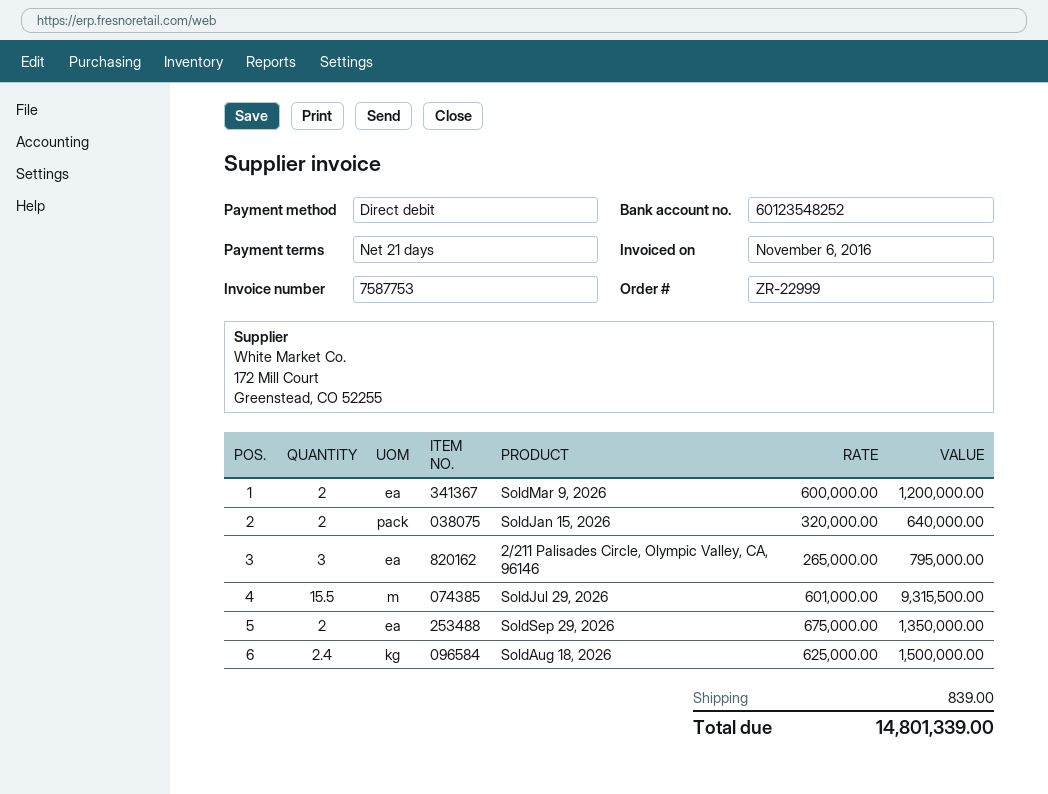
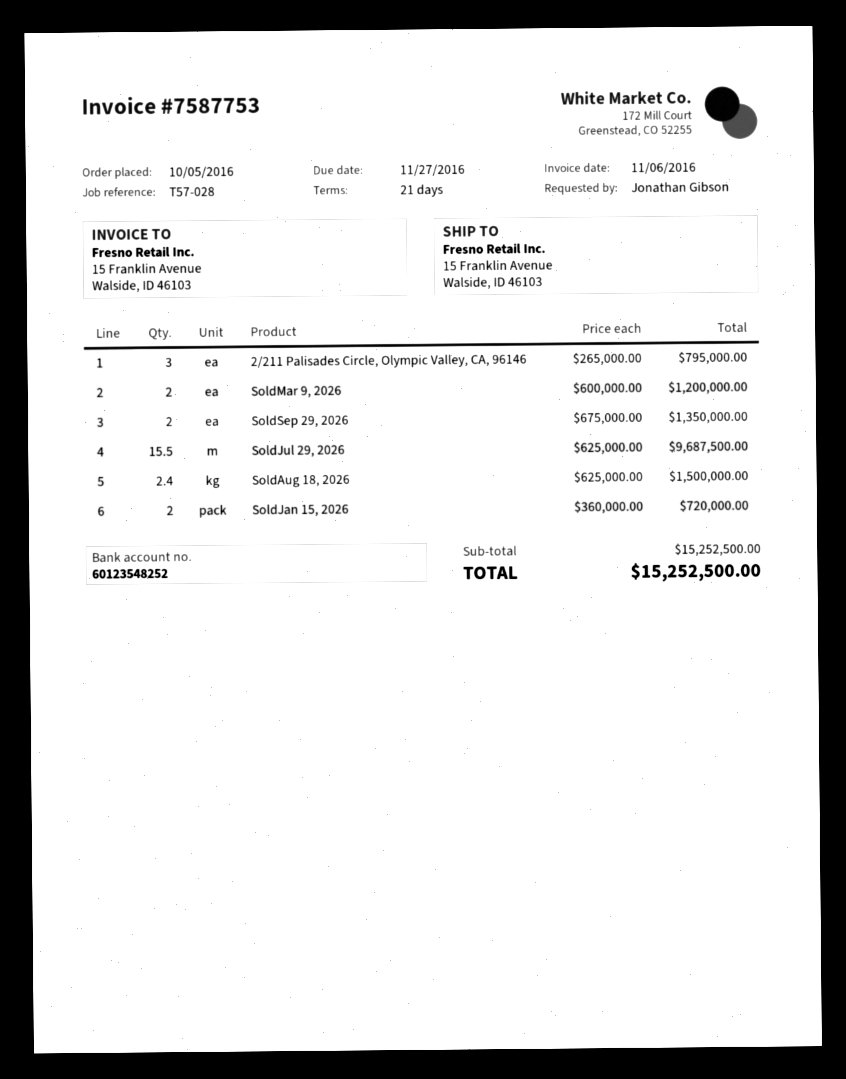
SoldJan 15, 2026: 2 x 320000.00 = 640000.00 -> 2 x 360000.00 = 720000.00
SoldJul 29, 2026: 15.5 x 601000.00 = 9315500.00 -> 15.5 x 625000.00 = 9687500.00
shipping: 839.00 -> none
total: 14801339.00 -> 15252500.00

